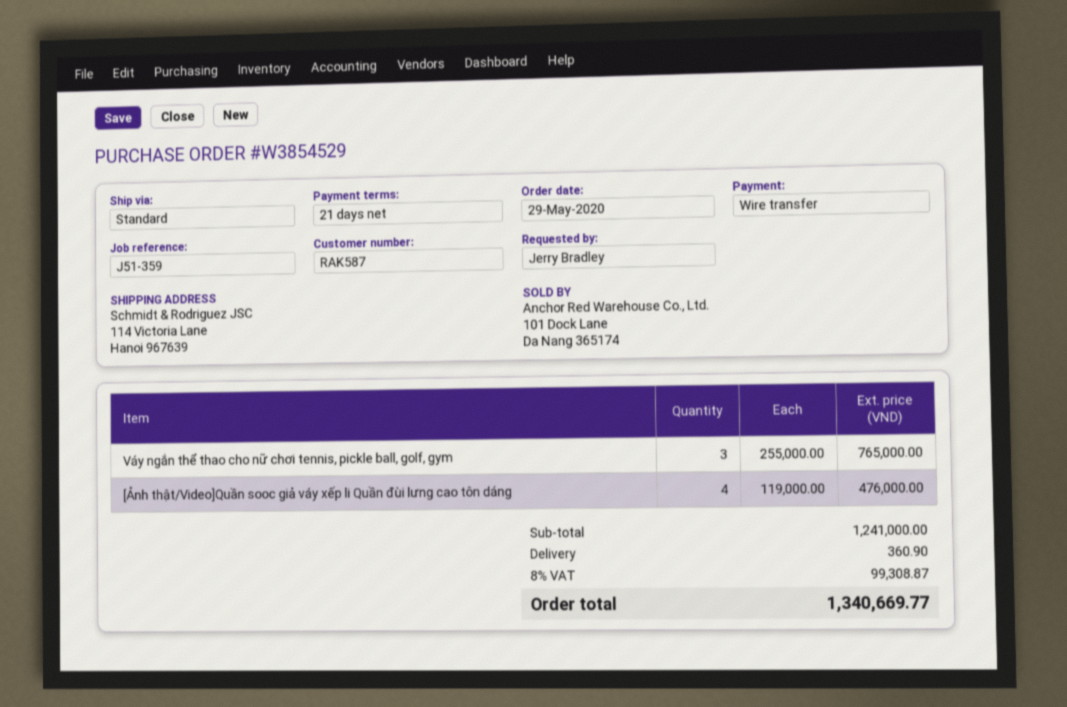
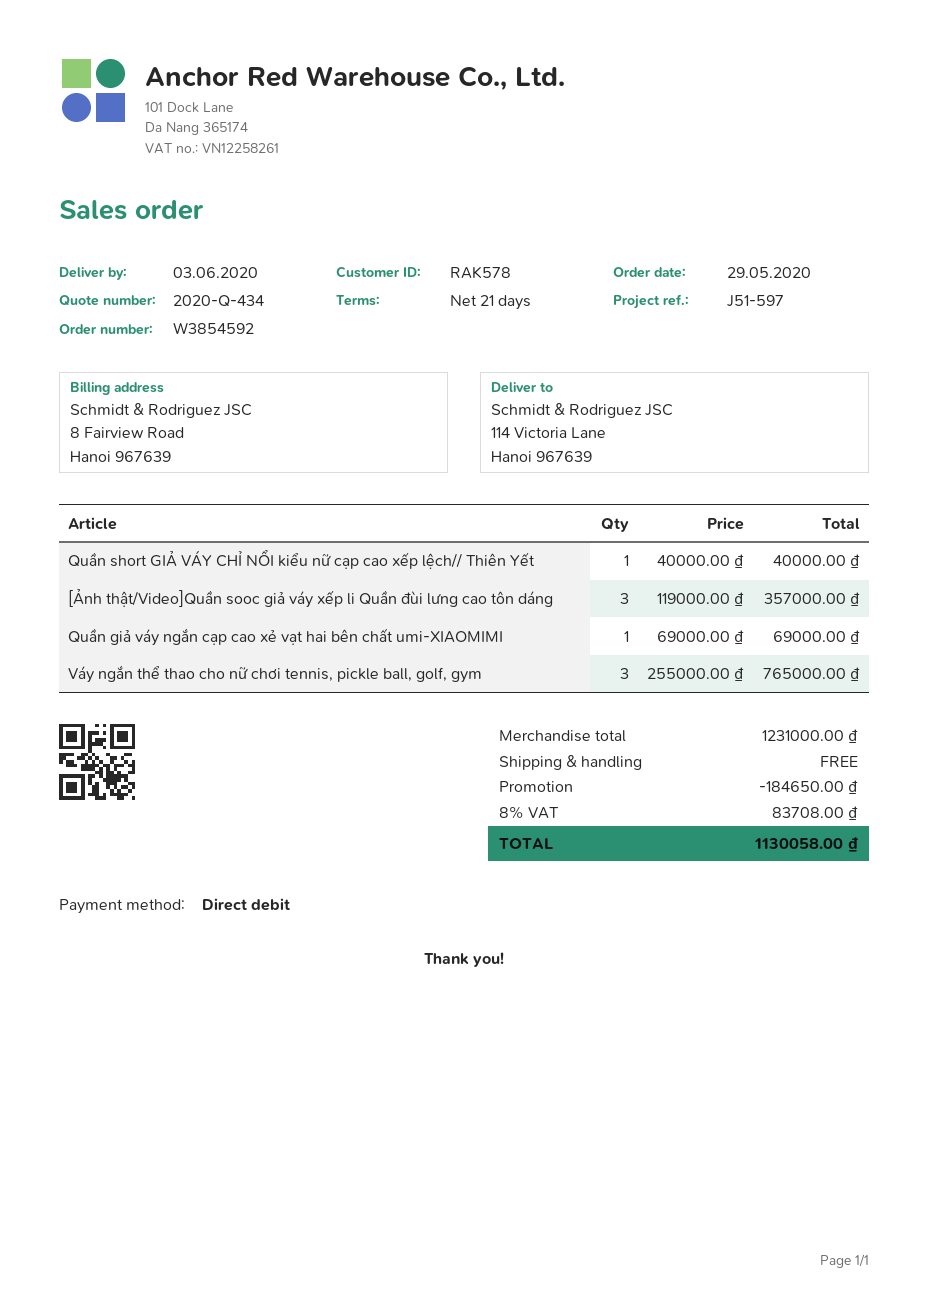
order number: W3854529 -> W3854592
customer number: RAK587 -> RAK578
reference: J51-359 -> J51-597
payment method: bank transfer -> direct debit
[Ảnh thật/Video]Quần sooc giả váy xếp li Quần đùi lưng cao tôn dáng: 4 x 119000.00 = 476000.00 -> 3 x 119000.00 = 357000.00
Quần short GIẢ VÁY CHỈ NỔI kiểu nữ cạp cao xếp lệch// Thiên Yết: none -> 1 x 40000.00 = 40000.00
Quần giả váy ngắn cạp cao xẻ vạt hai bên chất umi-XIAOMIMI: none -> 1 x 69000.00 = 69000.00
subtotal: 1241000.00 -> 1231000.00
discount: none -> 184650.00
shipping: 360.90 -> 0.00
tax: 8% = 99308.87 -> 8% = 83708.00
total: 1340669.77 -> 1130058.00

